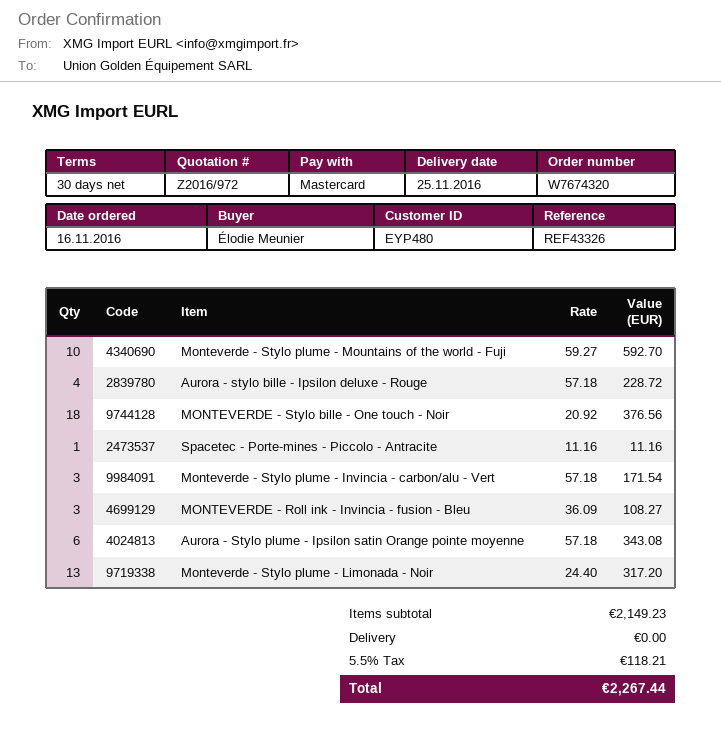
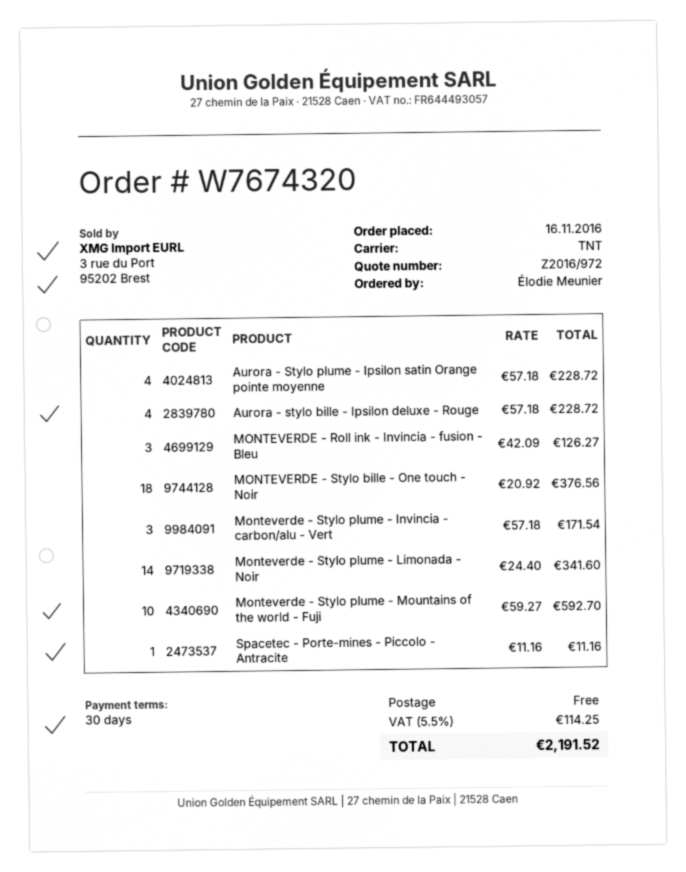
MONTEVERDE - Roll ink - Invincia - fusion - Bleu: 3 x 36.09 = 108.27 -> 3 x 42.09 = 126.27
Aurora - Stylo plume - Ipsilon satin Orange pointe moyenne: 6 x 57.18 = 343.08 -> 4 x 57.18 = 228.72
Monteverde - Stylo plume - Limonada - Noir: 13 x 24.40 = 317.20 -> 14 x 24.40 = 341.60
tax: 5.5% = 118.21 -> 5.5% = 114.25
total: 2267.44 -> 2191.52

